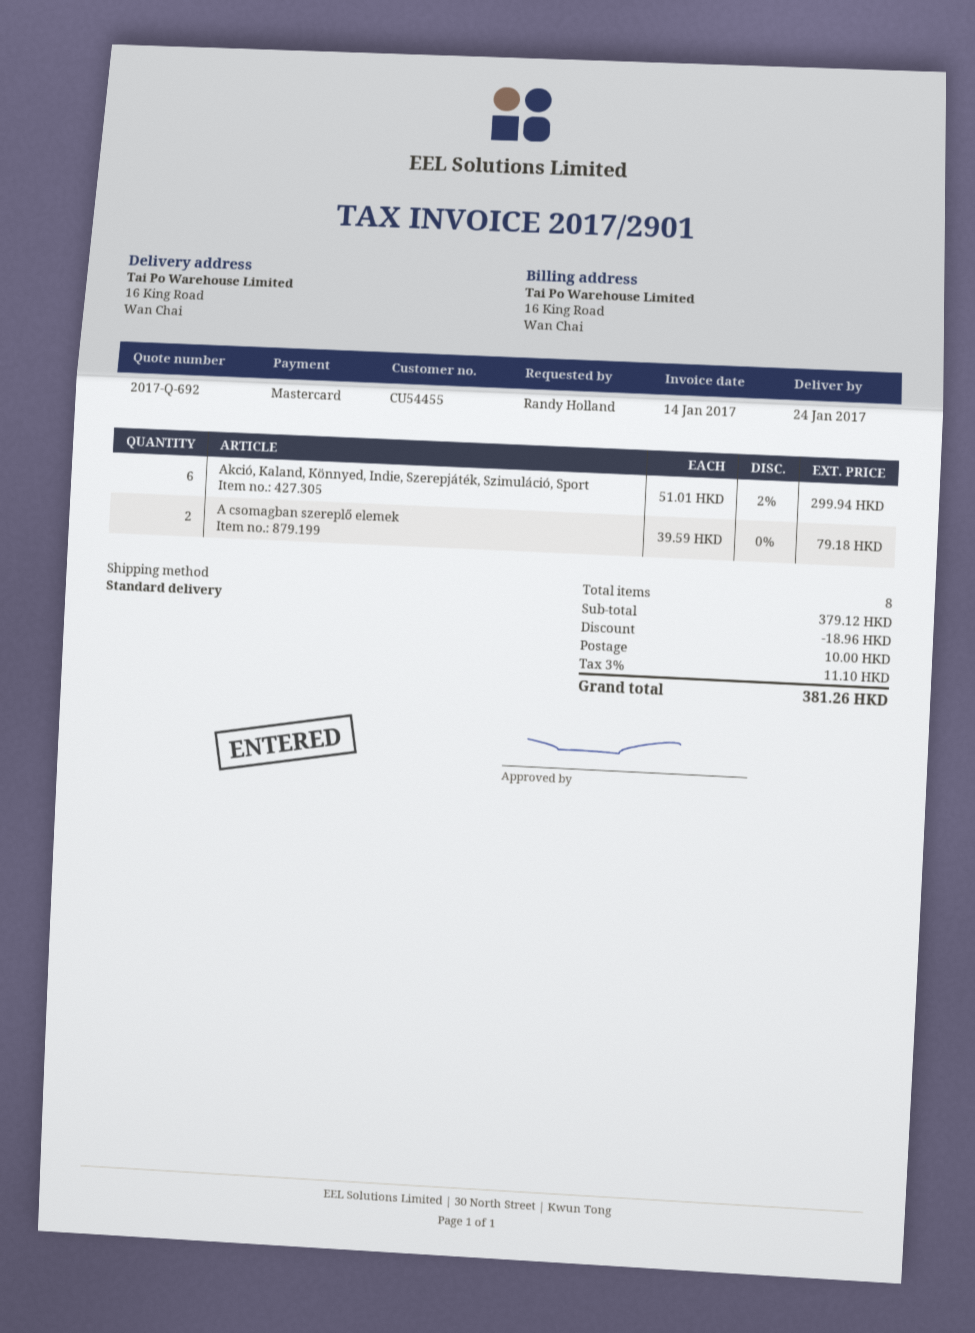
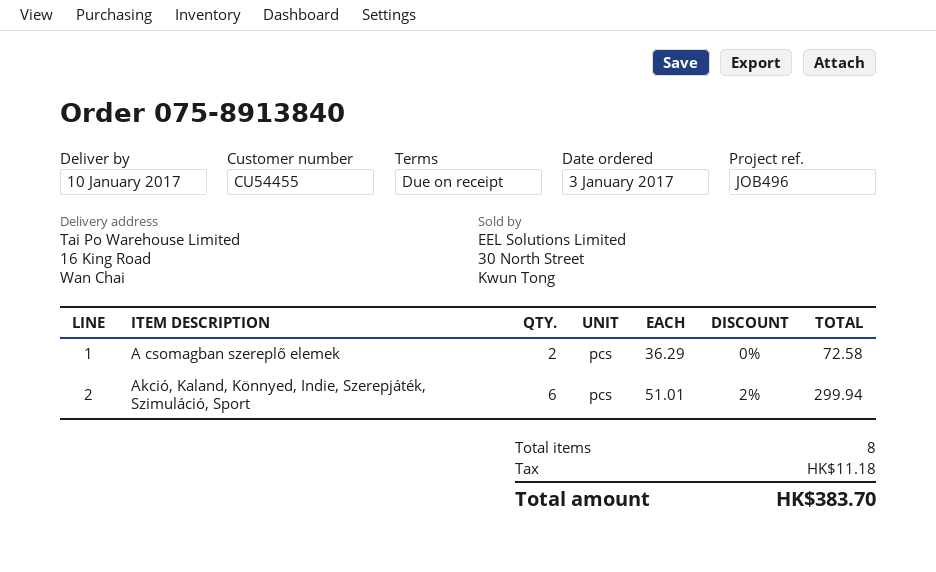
delivery date: 2017-01-24 -> 2017-01-10
A csomagban szereplő elemek: 2 x 39.59 = 79.18 -> 2 x 36.29 = 72.58
discount: 18.96 -> none
shipping: 10.00 -> none
tax: 11.10 -> 11.18
total: 381.26 -> 383.70

